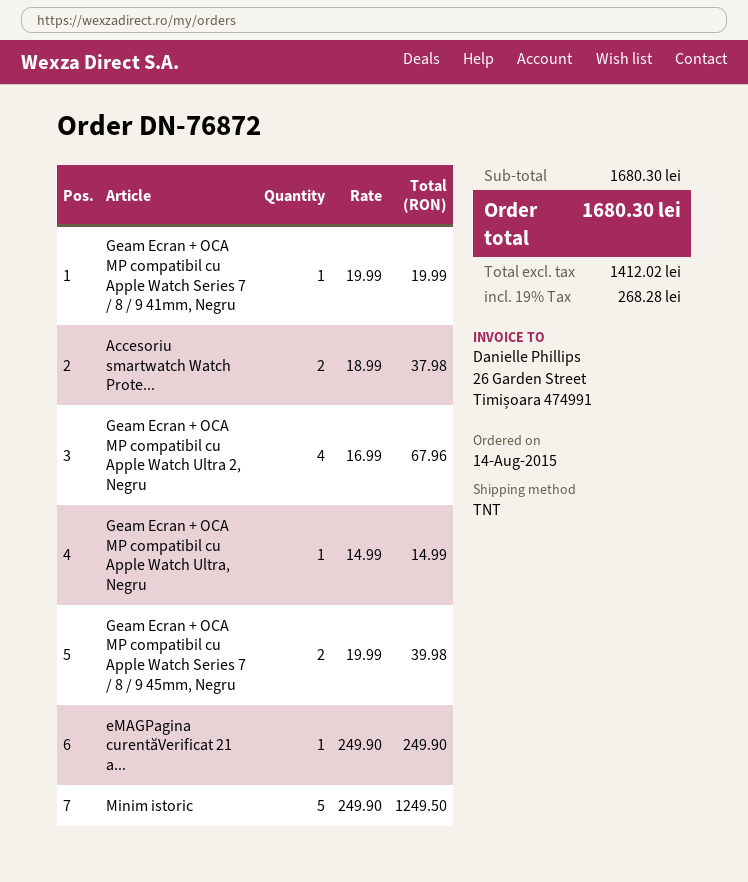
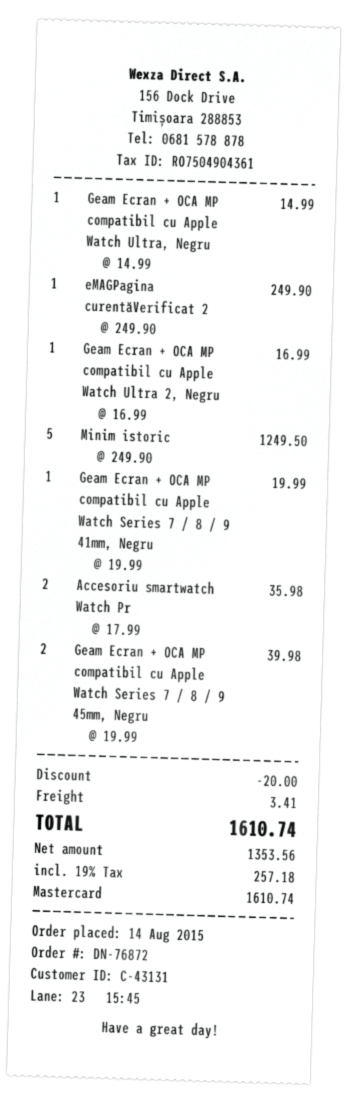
Accesoriu smartwatch Watch Prote...: 2 x 18.99 = 37.98 -> 2 x 17.99 = 35.98
Geam Ecran + OCA MP compatibil cu Apple Watch Ultra 2, Negru: 4 x 16.99 = 67.96 -> 1 x 16.99 = 16.99
discount: none -> 20.00
shipping: none -> 3.41
net: 1412.02 -> 1353.56
tax: 19% = 268.28 -> 19% = 257.18
total: 1680.30 -> 1610.74

